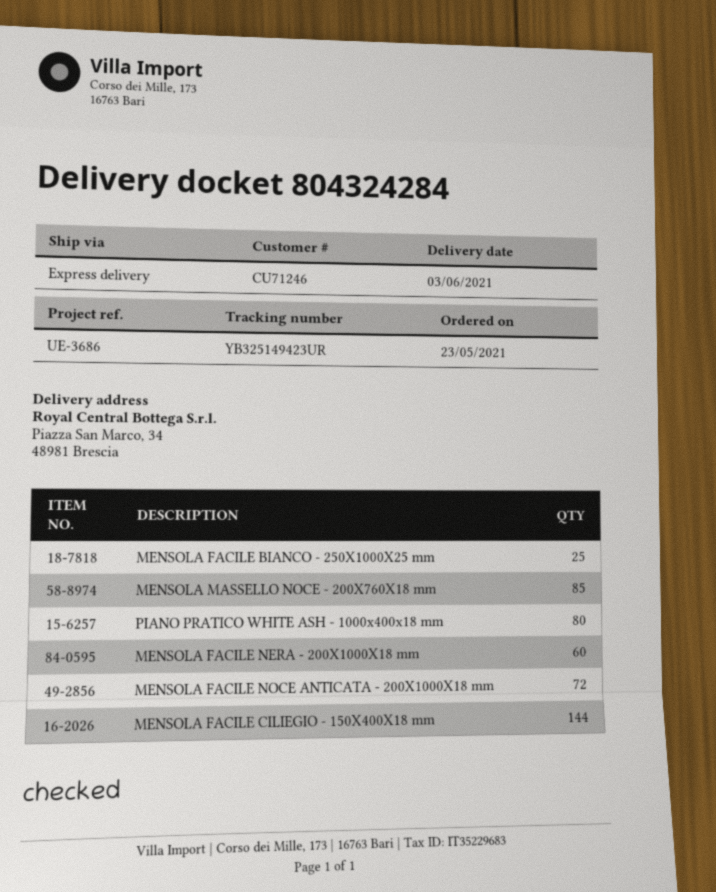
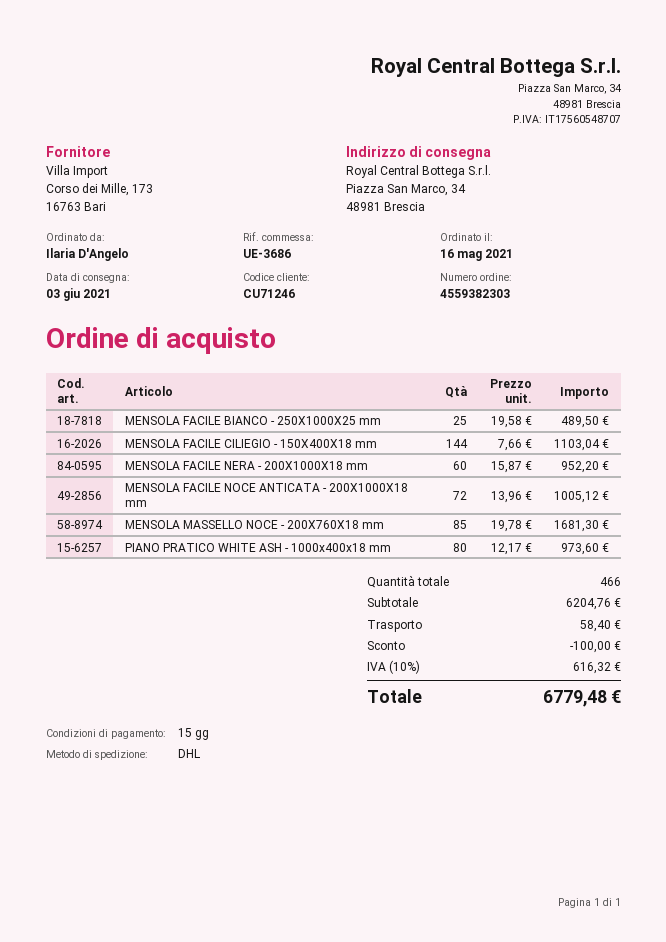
order date: 2021-05-23 -> 2021-05-16
shipping method: express -> DHL

